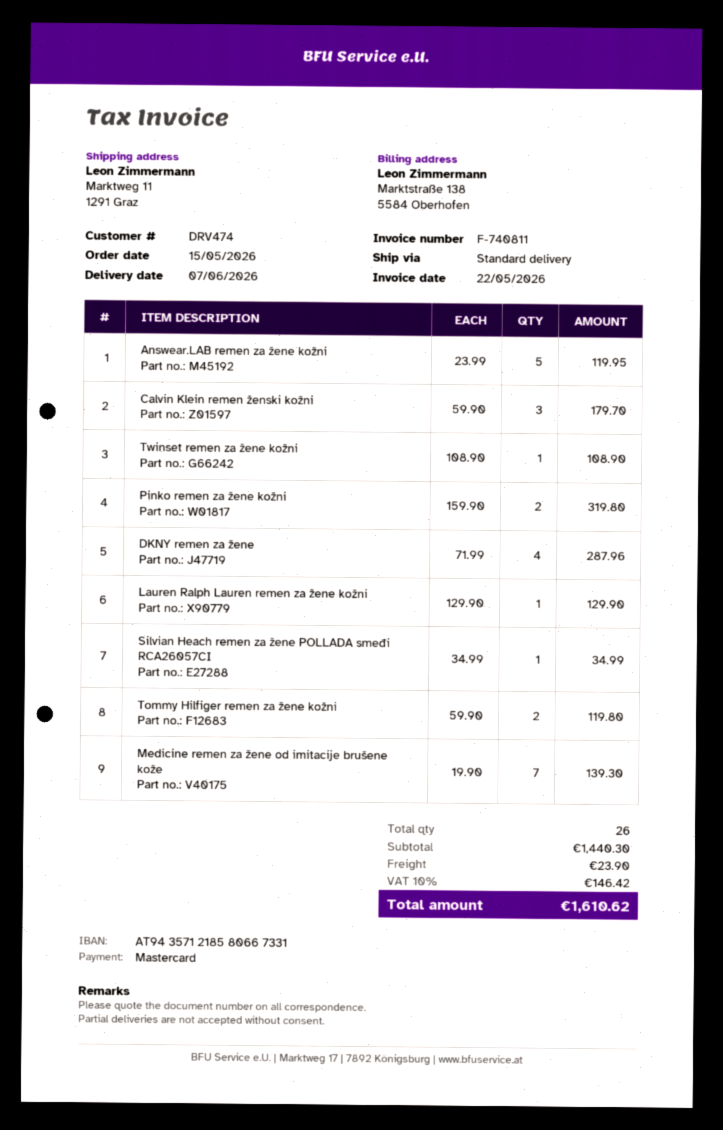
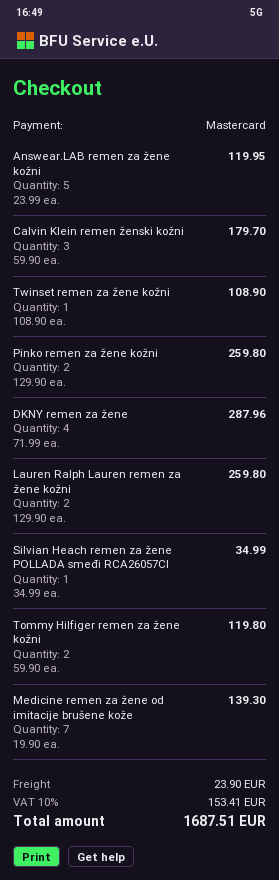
Pinko remen za žene kožni: 2 x 159.90 = 319.80 -> 2 x 129.90 = 259.80
Lauren Ralph Lauren remen za žene kožni: 1 x 129.90 = 129.90 -> 2 x 129.90 = 259.80
tax: 10% = 146.42 -> 10% = 153.41
total: 1610.62 -> 1687.51

